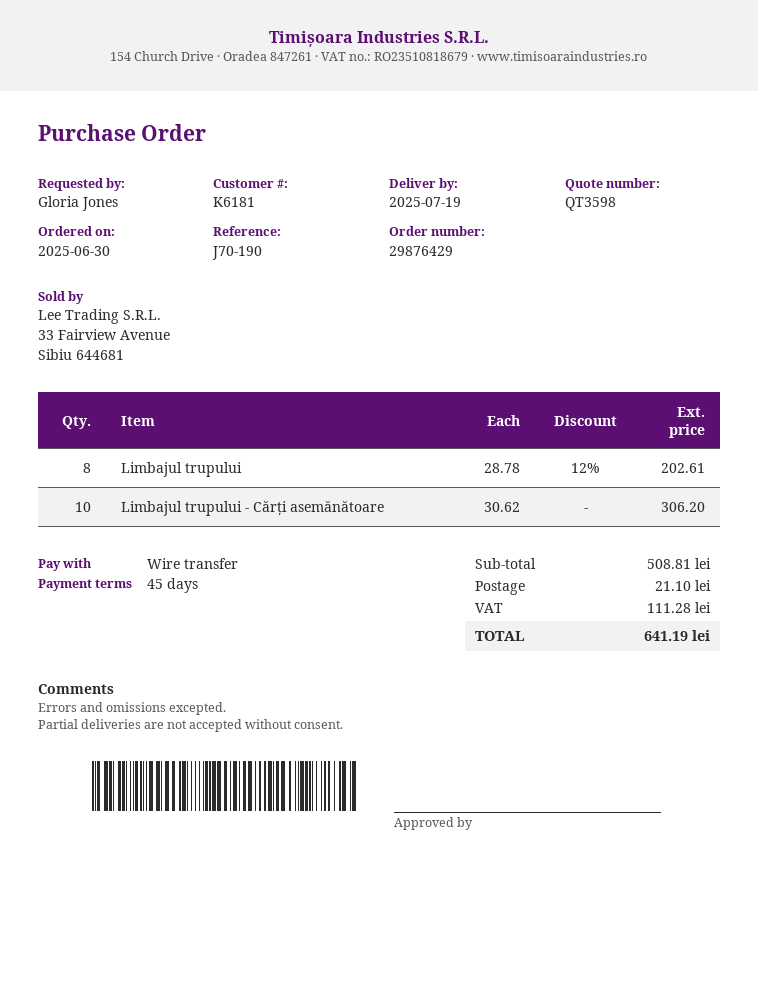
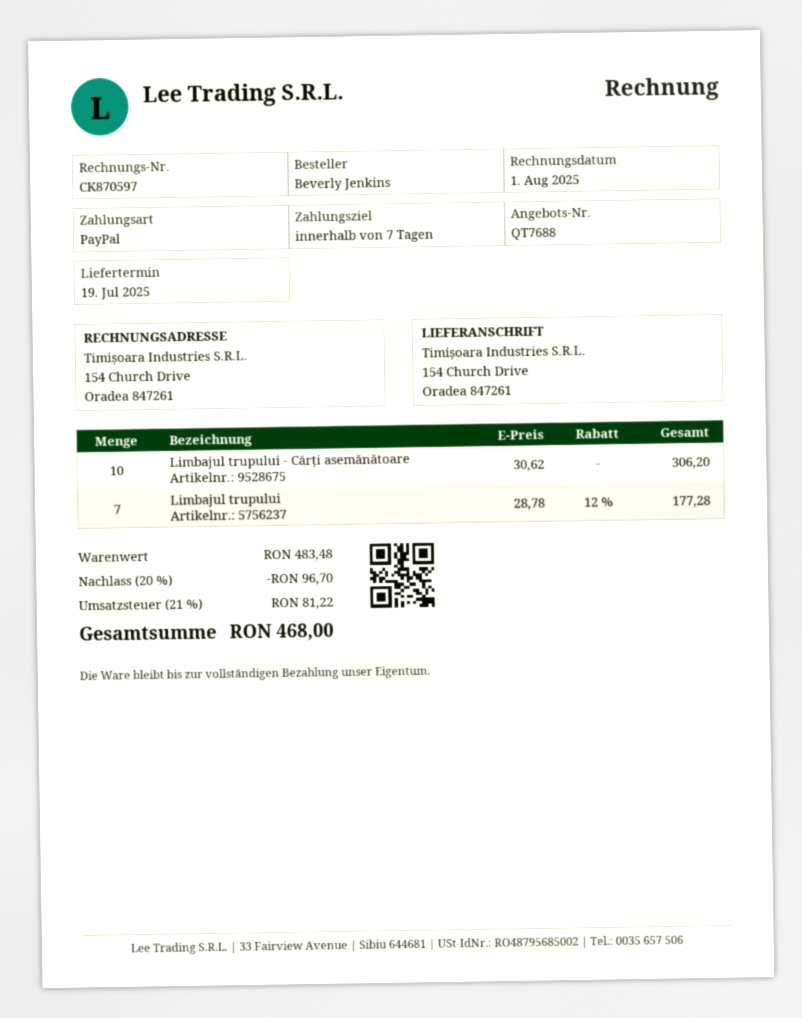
quote number: QT3598 -> QT7688
payment terms: 45 days -> 7 days
ordered by: Gloria Jones -> Beverly Jenkins
payment method: bank transfer -> PayPal
Limbajul trupului: 8 x 28.78 - 12% = 202.61 -> 7 x 28.78 - 12% = 177.28
subtotal: 508.81 -> 483.48
discount: none -> 20% = 96.70
shipping: 21.10 -> none
tax: 111.28 -> 81.22
total: 641.19 -> 468.00

